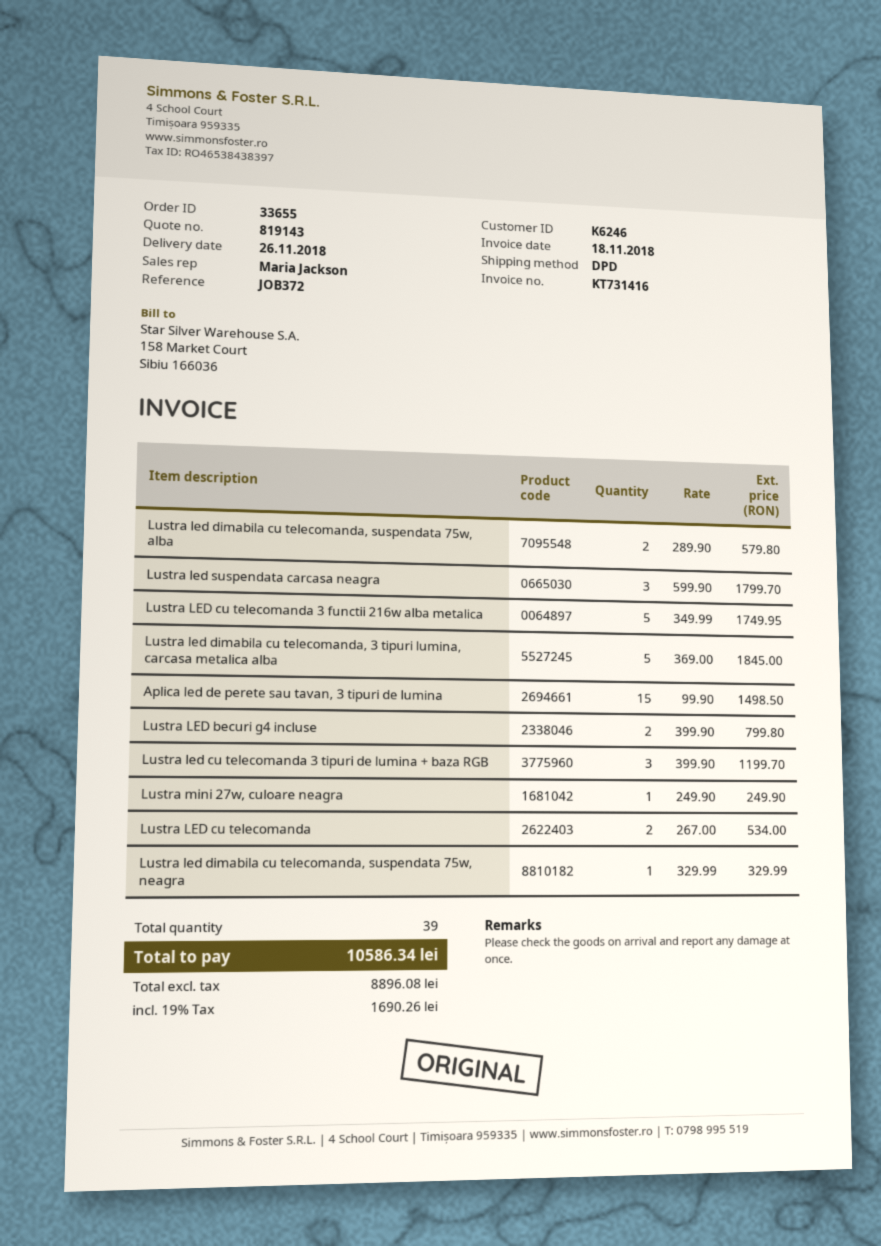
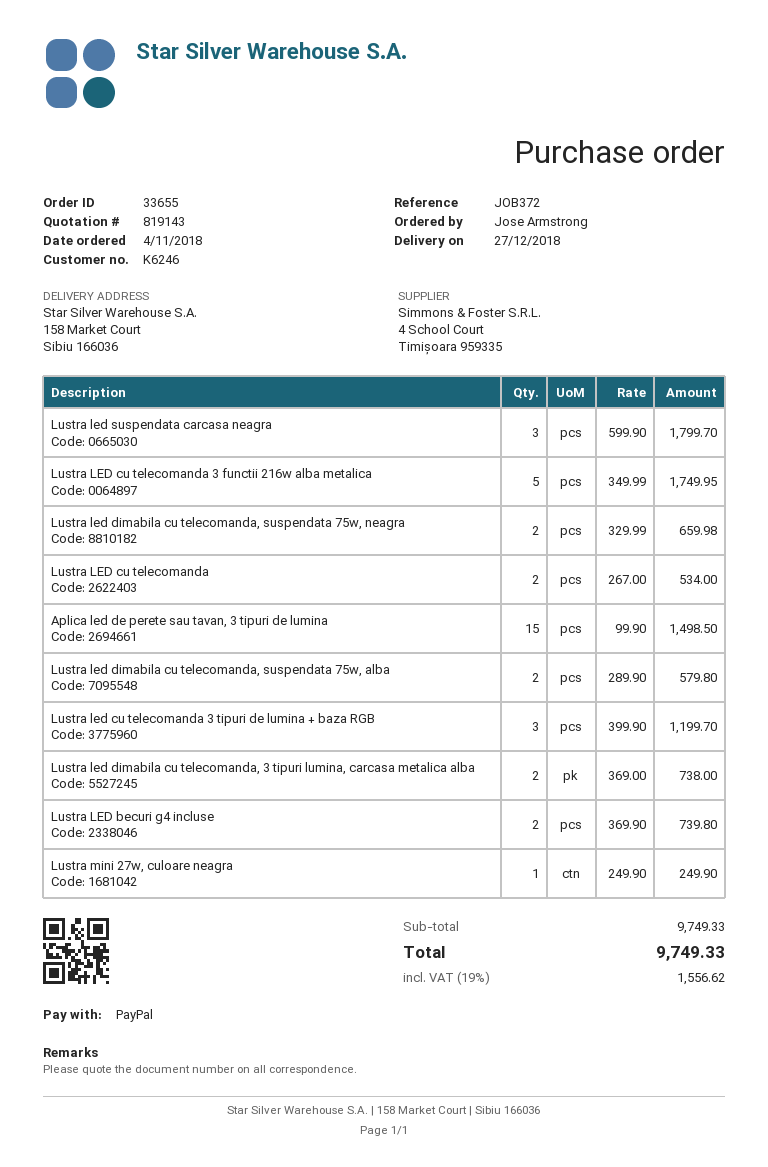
delivery date: 2018-11-26 -> 2018-12-27
Lustra led dimabila cu telecomanda, 3 tipuri lumina, carcasa metalica alba: 5 x 369.00 = 1845.00 -> 2 x 369.00 = 738.00
Lustra LED becuri g4 incluse: 2 x 399.90 = 799.80 -> 2 x 369.90 = 739.80
Lustra led dimabila cu telecomanda, suspendata 75w, neagra: 1 x 329.99 = 329.99 -> 2 x 329.99 = 659.98
tax: 19% = 1690.26 -> 19% = 1556.62
total: 10586.34 -> 9749.33

